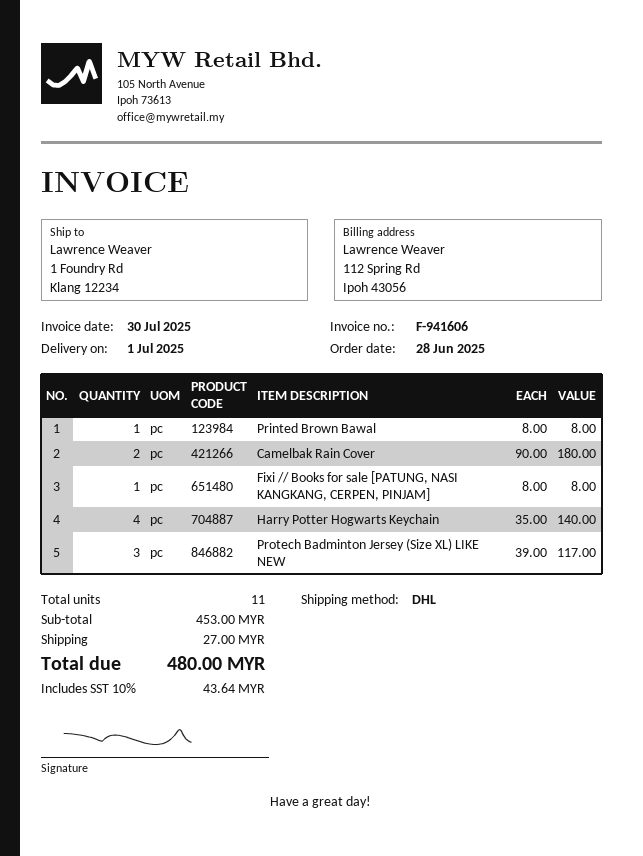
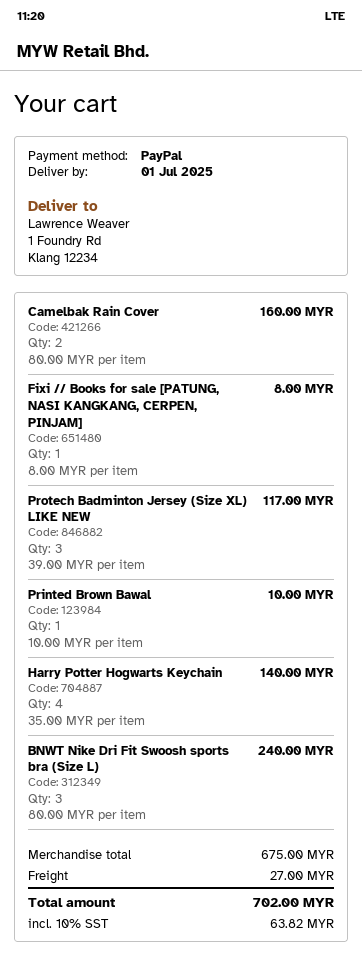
Printed Brown Bawal: 1 x 8.00 = 8.00 -> 1 x 10.00 = 10.00
Camelbak Rain Cover: 2 x 90.00 = 180.00 -> 2 x 80.00 = 160.00
BNWT Nike Dri Fit Swoosh sports bra (Size L): none -> 3 x 80.00 = 240.00
subtotal: 453.00 -> 675.00
tax: 10% = 43.64 -> 10% = 63.82
total: 480.00 -> 702.00

